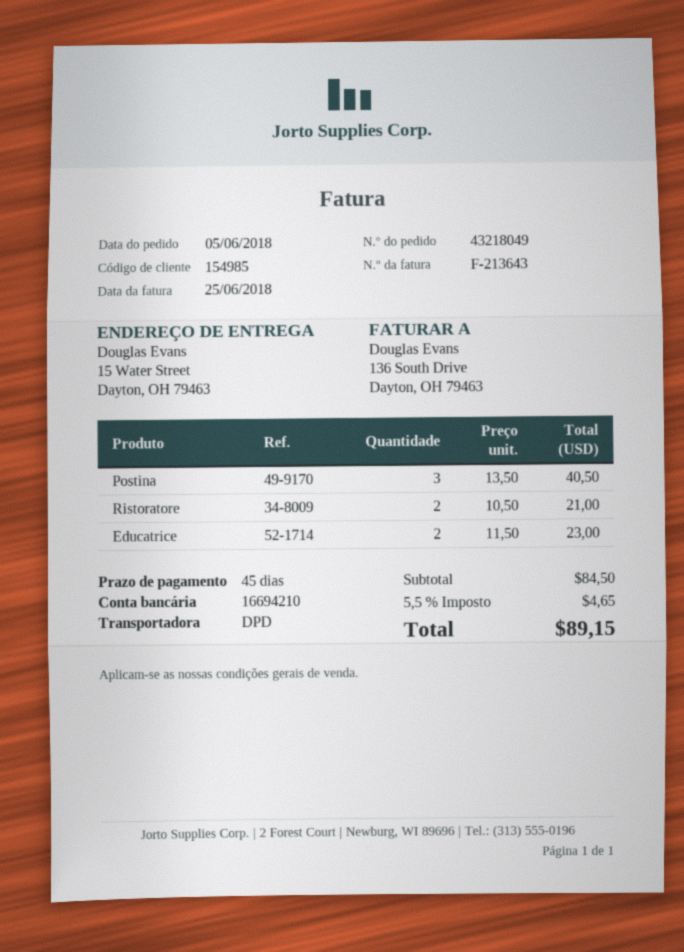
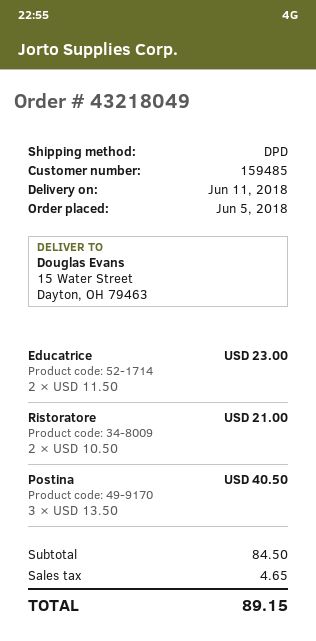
customer number: 154985 -> 159485

